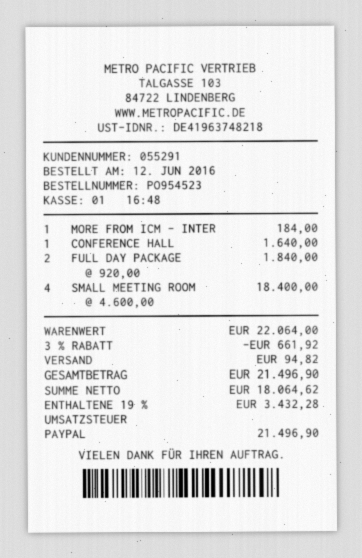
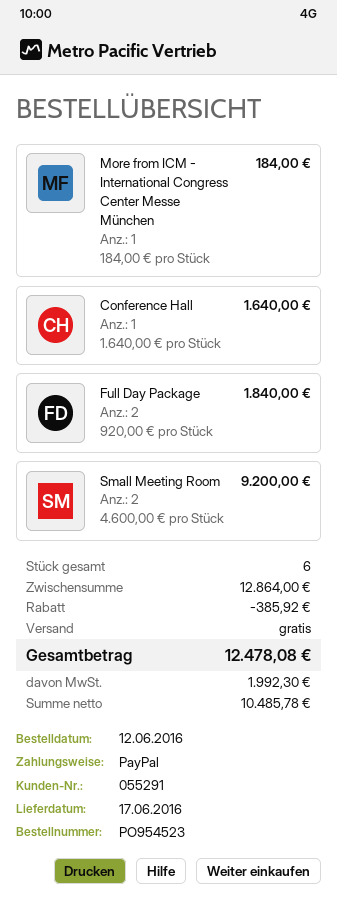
SMALL MEETING ROOM: 4 x 4600.00 = 18400.00 -> 2 x 4600.00 = 9200.00
subtotal: 22064.00 -> 12864.00
discount: 661.92 -> 385.92
shipping: 94.82 -> 0.00
net: 18064.62 -> 10485.78
tax: 3432.28 -> 1992.30
total: 21496.90 -> 12478.08

